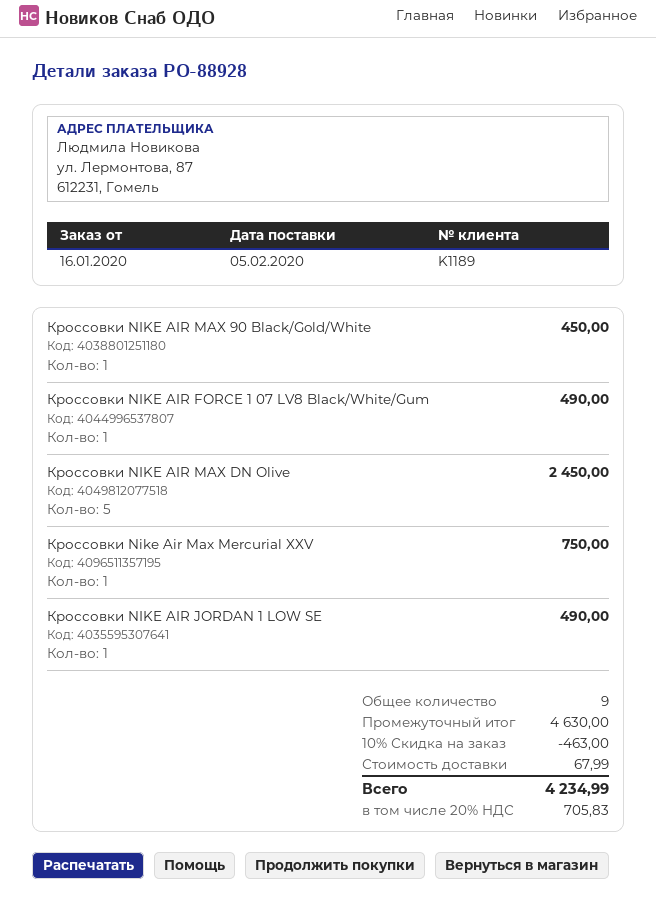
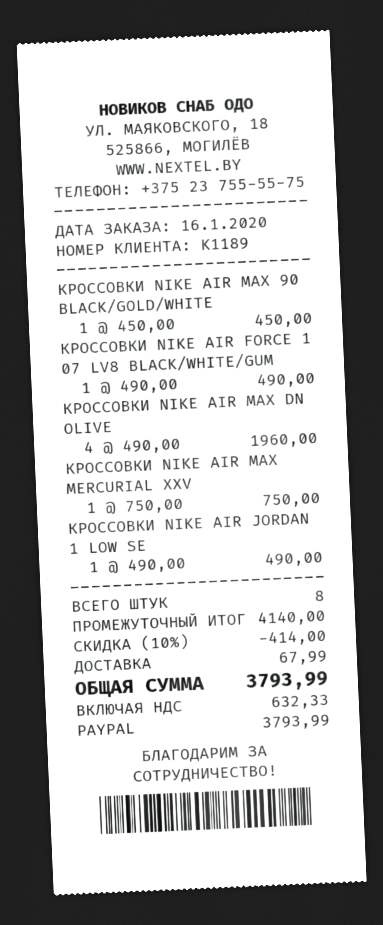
Кроссовки NIKE AIR MAX DN Olive: 5 for 2450.00 -> 4 for 1960.00
total quantity: 9 -> 8
subtotal: 4630.00 -> 4140.00
discount: 10% = 463.00 -> 10% = 414.00
tax: 705.83 -> 632.33
total: 4234.99 -> 3793.99

